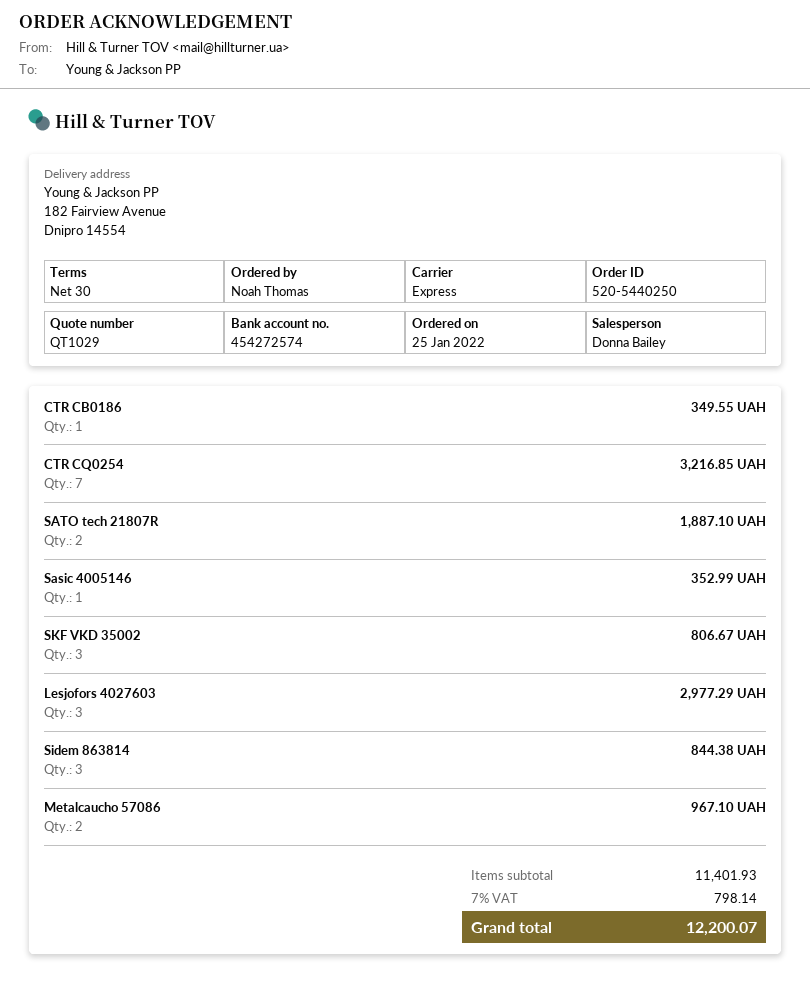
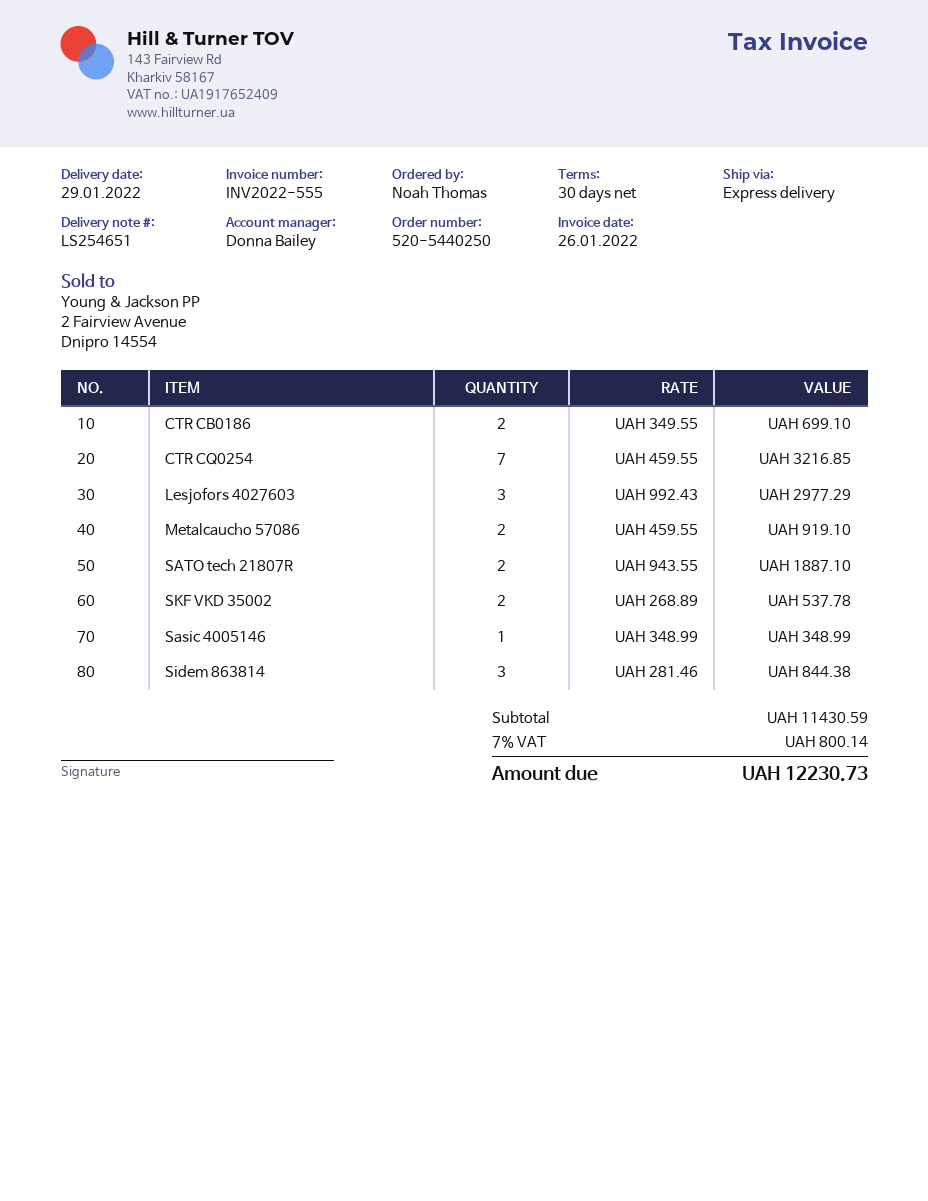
CTR CB0186: 1 for 349.55 -> 2 for 699.10
Sasic 4005146: 1 for 352.99 -> 1 for 348.99
SKF VKD 35002: 3 for 806.67 -> 2 for 537.78
Metalcaucho 57086: 2 for 967.10 -> 2 for 919.10
subtotal: 11401.93 -> 11430.59
tax: 7% = 798.14 -> 7% = 800.14
total: 12200.07 -> 12230.73

